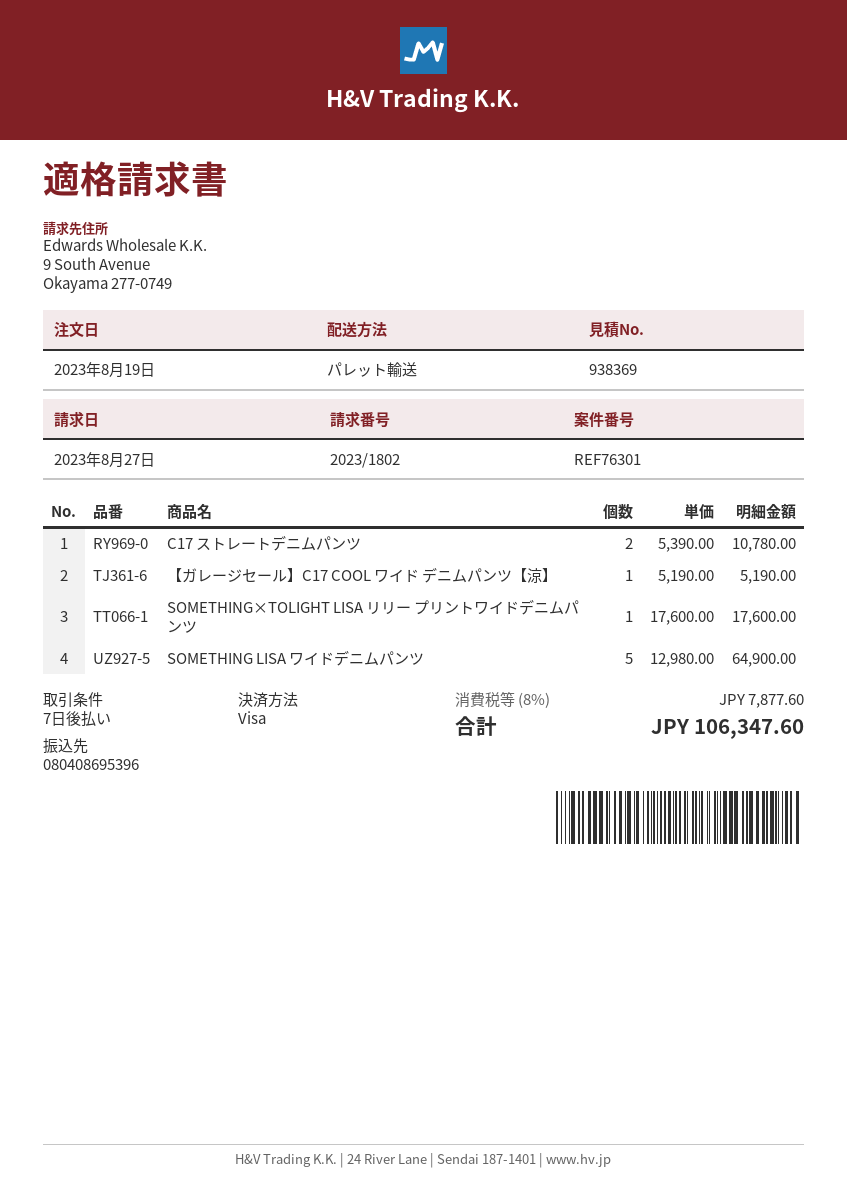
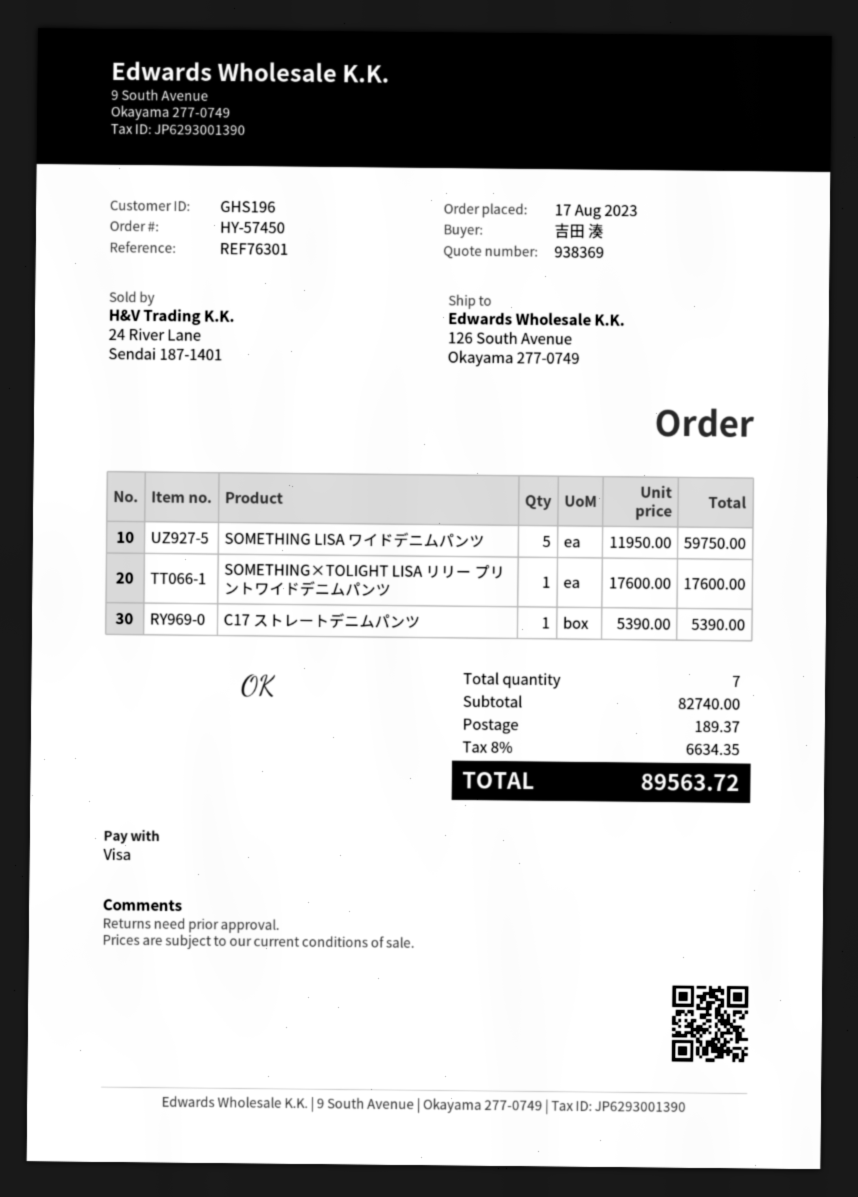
order date: 2023-08-19 -> 2023-08-17
C17 ストレートデニムパンツ: 2 x 5390.00 = 10780.00 -> 1 x 5390.00 = 5390.00
【ガレージセール】C17 COOL ワイド デニムパンツ【涼】: 1 x 5190.00 = 5190.00 -> none
SOMETHING LISA ワイドデニムパンツ: 5 x 12980.00 = 64900.00 -> 5 x 11950.00 = 59750.00
shipping: none -> 189.37
tax: 8% = 7877.60 -> 8% = 6634.35
total: 106347.60 -> 89563.72

